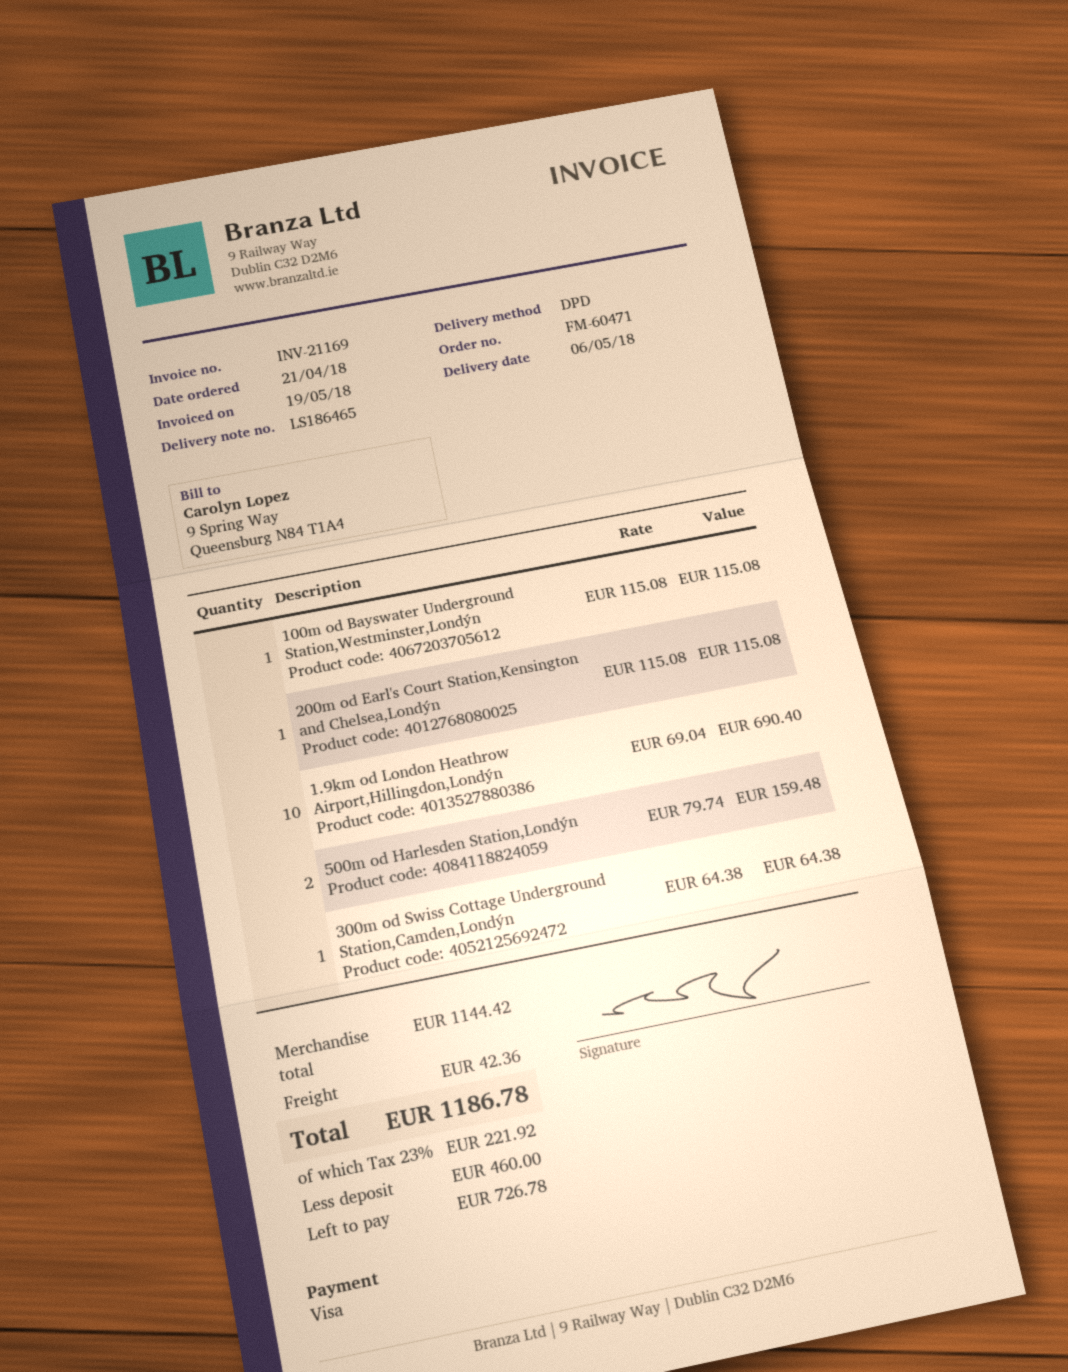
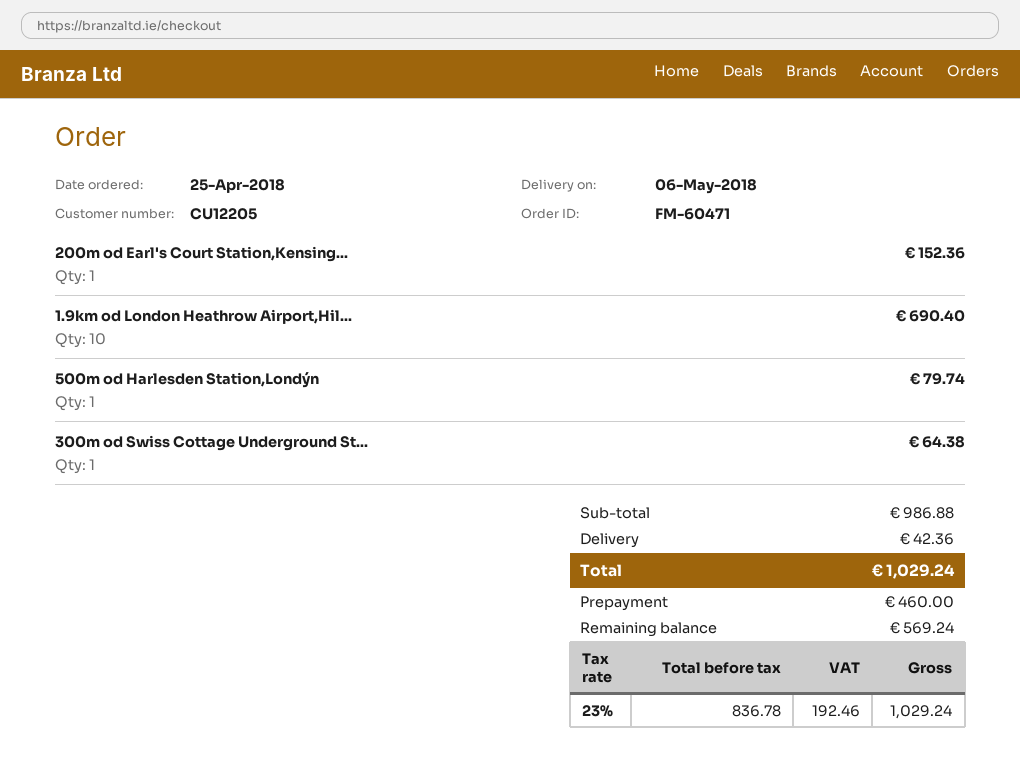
order date: 2018-04-21 -> 2018-04-25
100m od Bayswater Underground Station,Westminster,Londýn: 1 for 115.08 -> none
200m od Earl's Court Station,Kensington and Chelsea,Londýn: 1 for 115.08 -> 1 for 152.36
500m od Harlesden Station,Londýn: 2 for 159.48 -> 1 for 79.74
subtotal: 1144.42 -> 986.88
tax: 23% = 221.92 -> 23% = 192.46
total: 1186.78 -> 1029.24
balance: 726.78 -> 569.24

